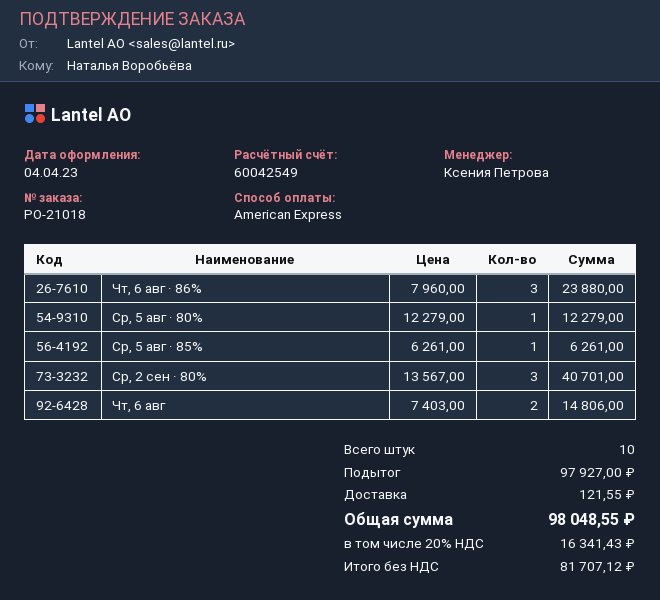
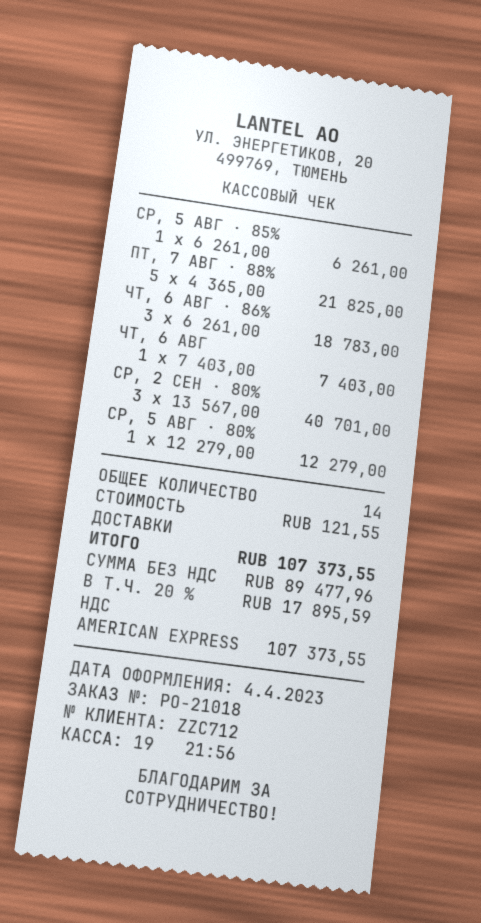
Чт, 6 авг · 86%: 3 x 7960.00 = 23880.00 -> 3 x 6261.00 = 18783.00
Чт, 6 авг: 2 x 7403.00 = 14806.00 -> 1 x 7403.00 = 7403.00
ПТ, 7 АВГ · 88%: none -> 5 x 4365.00 = 21825.00
total quantity: 10 -> 14
net: 81707.12 -> 89477.96
tax: 20% = 16341.43 -> 20% = 17895.59
total: 98048.55 -> 107373.55

